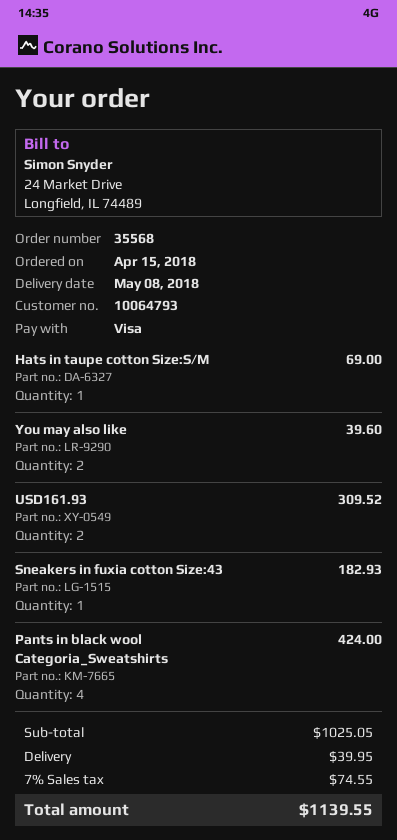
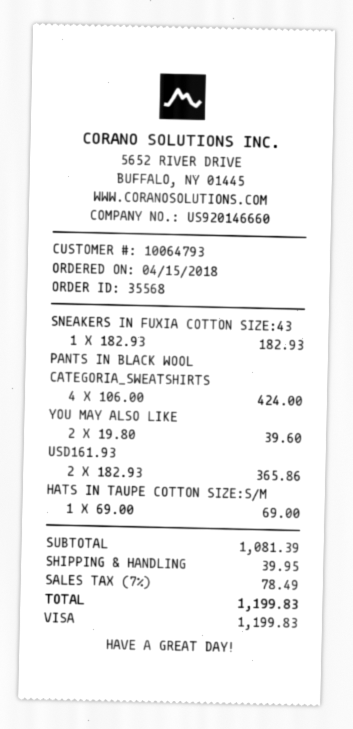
USD161.93: 2 for 309.52 -> 2 for 365.86
subtotal: 1025.05 -> 1081.39
tax: 7% = 74.55 -> 7% = 78.49
total: 1139.55 -> 1199.83

